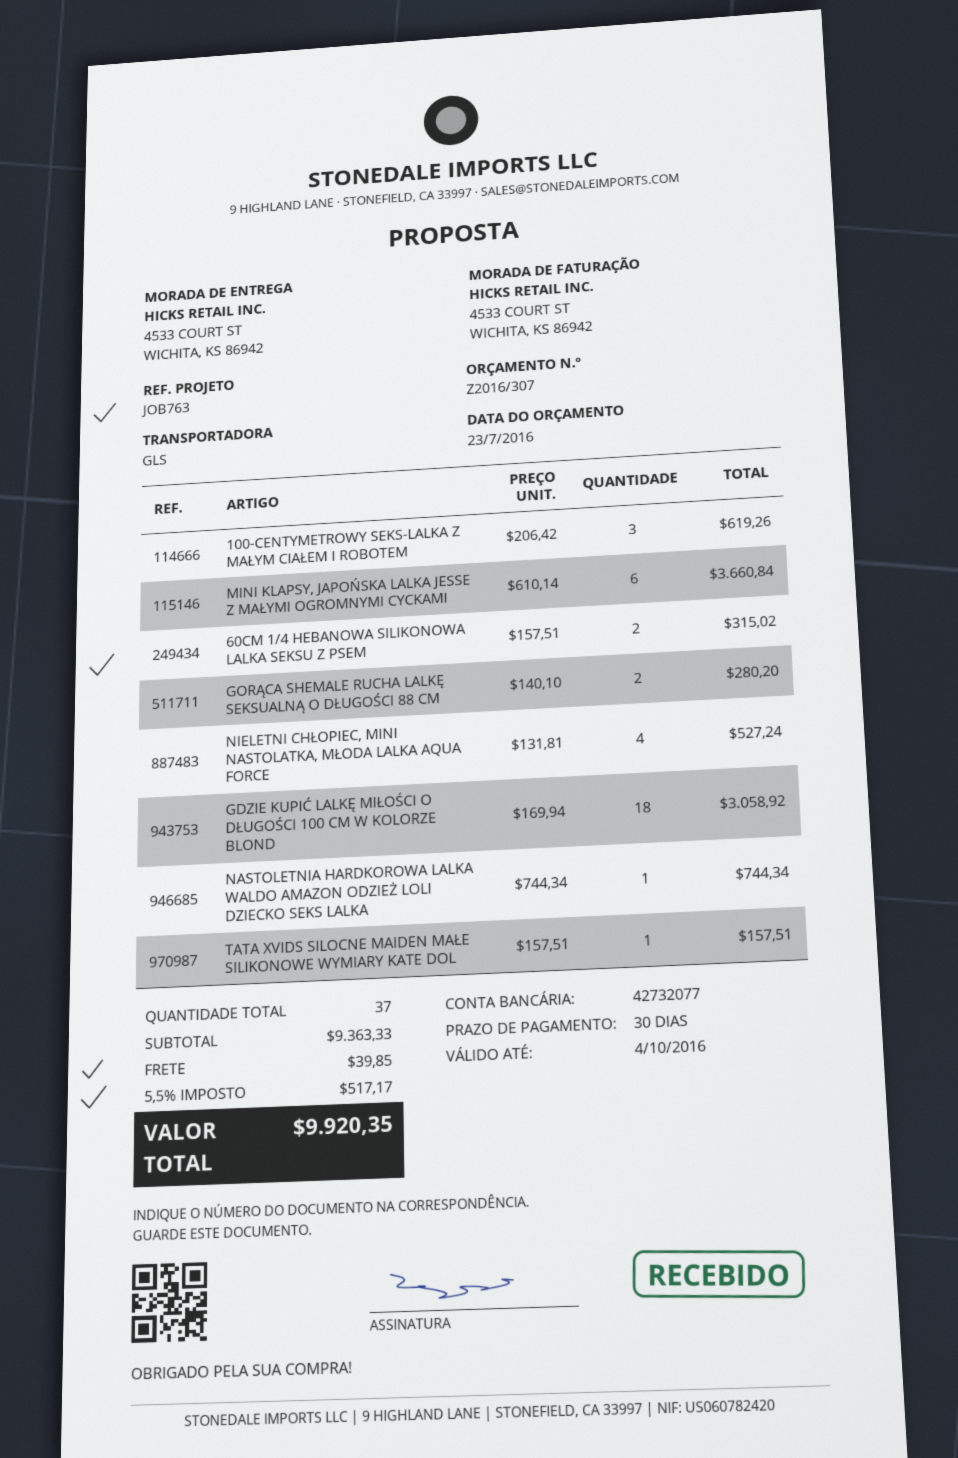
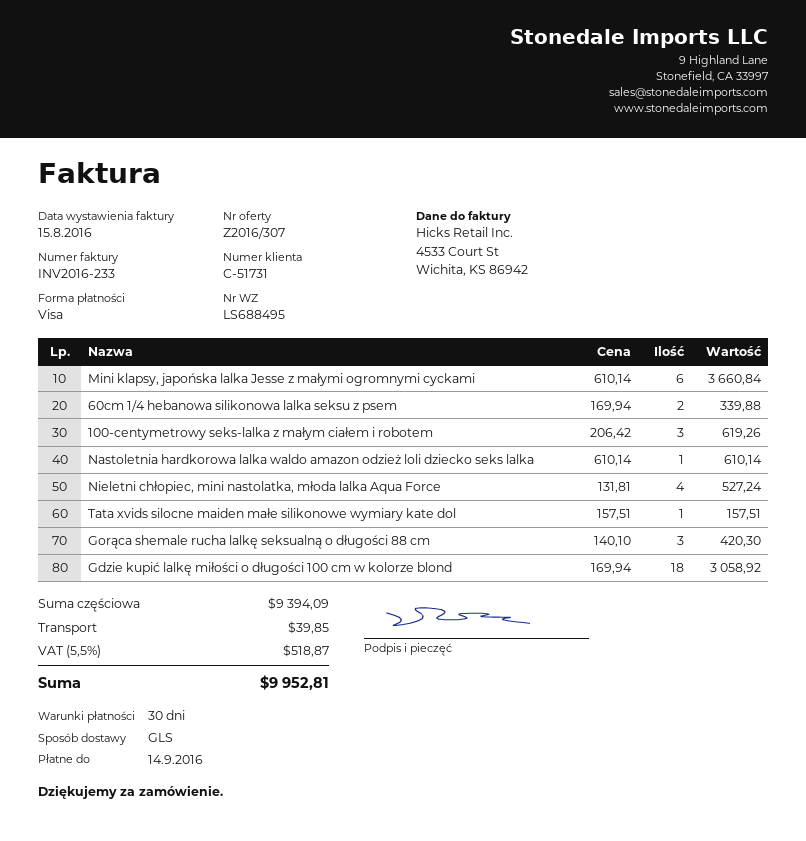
60CM 1/4 HEBANOWA SILIKONOWA LALKA SEKSU Z PSEM: 2 x 157.51 = 315.02 -> 2 x 169.94 = 339.88
GORĄCA SHEMALE RUCHA LALKĘ SEKSUALNĄ O DŁUGOŚCI 88 CM: 2 x 140.10 = 280.20 -> 3 x 140.10 = 420.30
NASTOLETNIA HARDKOROWA LALKA WALDO AMAZON ODZIEŻ LOLI DZIECKO SEKS LALKA: 1 x 744.34 = 744.34 -> 1 x 610.14 = 610.14
subtotal: 9363.33 -> 9394.09
tax: 5.5% = 517.17 -> 5.5% = 518.87
total: 9920.35 -> 9952.81

